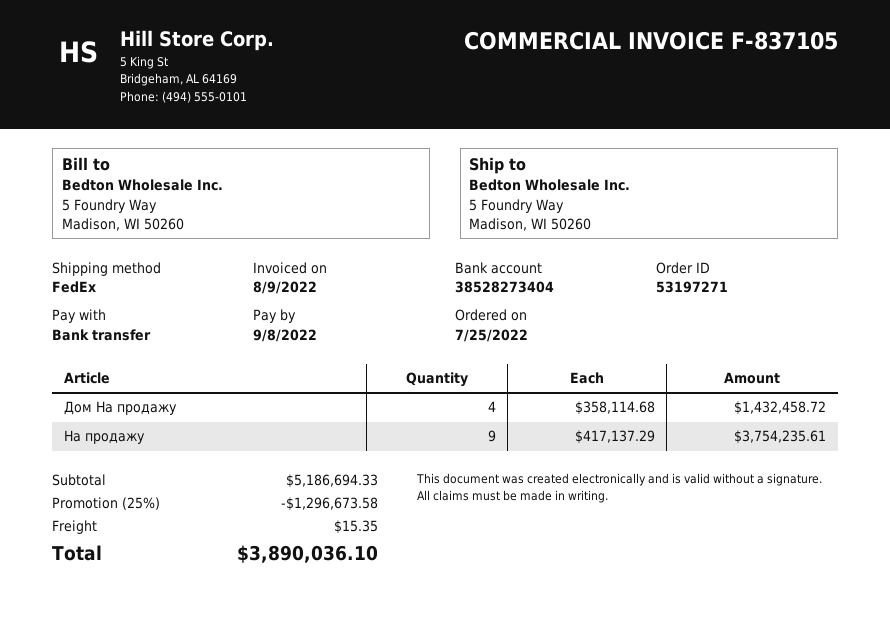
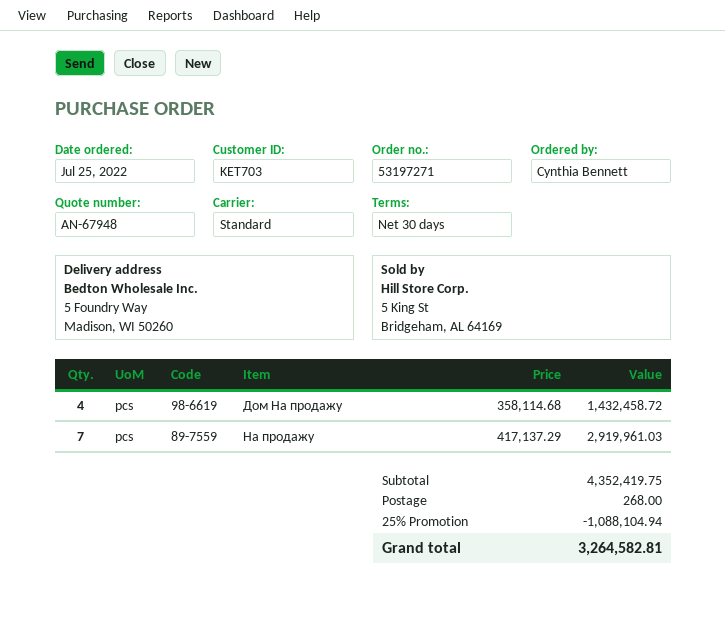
shipping method: FedEx -> standard
На продажу: 9 x 417137.29 = 3754235.61 -> 7 x 417137.29 = 2919961.03
subtotal: 5186694.33 -> 4352419.75
discount: 25% = 1296673.58 -> 25% = 1088104.94
shipping: 15.35 -> 268.00
total: 3890036.10 -> 3264582.81

